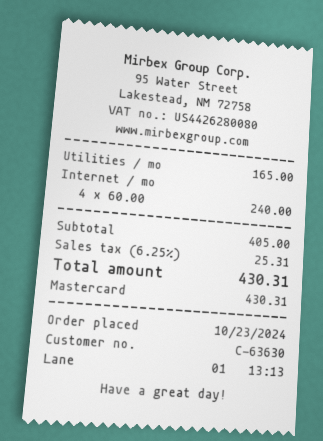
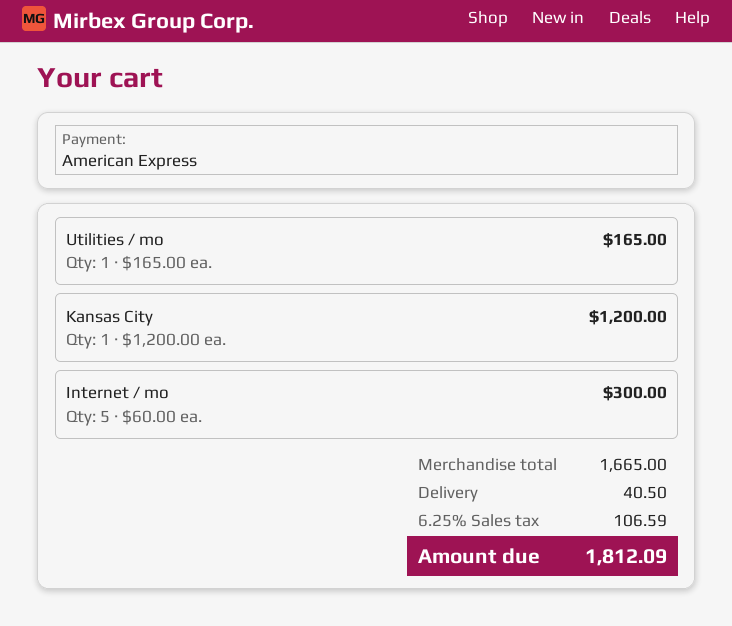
payment method: Mastercard -> American Express
Internet / mo: 4 x 60.00 = 240.00 -> 5 x 60.00 = 300.00
Kansas City: none -> 1 x 1200.00 = 1200.00
subtotal: 405.00 -> 1665.00
shipping: none -> 40.50
tax: 6.25% = 25.31 -> 6.25% = 106.59
total: 430.31 -> 1812.09

